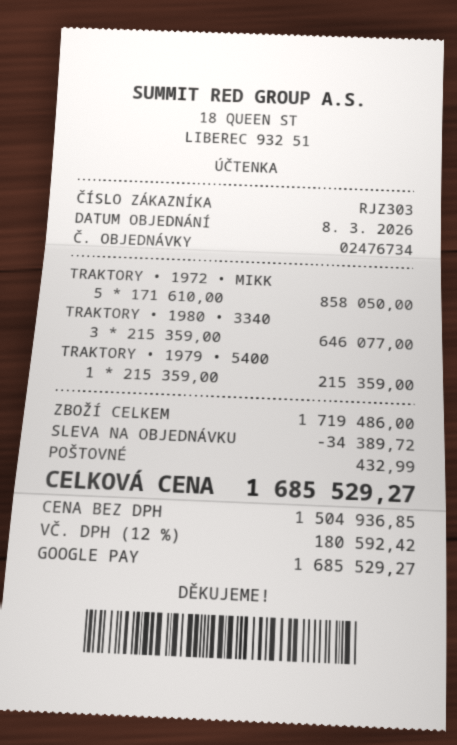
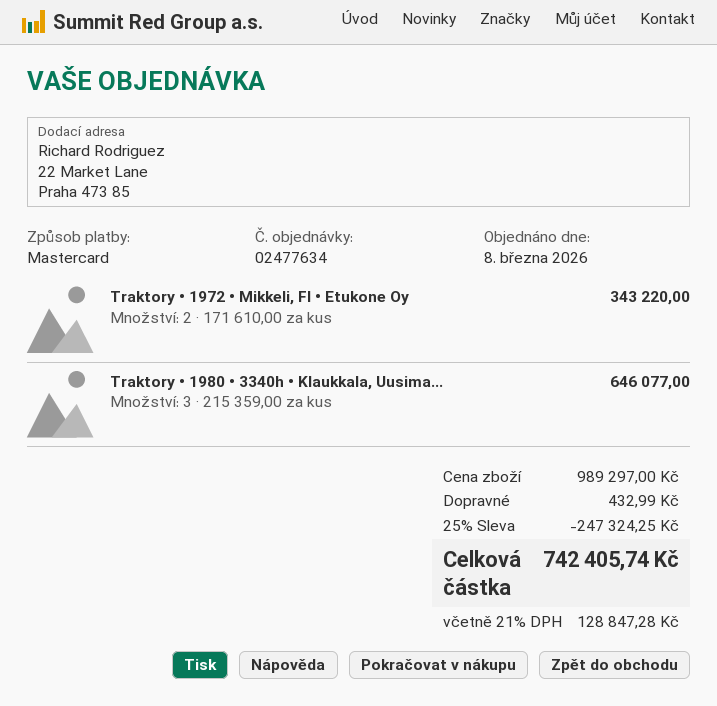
order number: 02476734 -> 02477634
payment method: Google Pay -> Mastercard
TRAKTORY • 1972 • MIKK: 5 x 171610.00 = 858050.00 -> 2 x 171610.00 = 343220.00
TRAKTORY • 1979 • 5400: 1 x 215359.00 = 215359.00 -> none
subtotal: 1719486.00 -> 989297.00
discount: 34389.72 -> 247324.25
tax: 12% = 180592.42 -> 21% = 128847.28
total: 1685529.27 -> 742405.74

